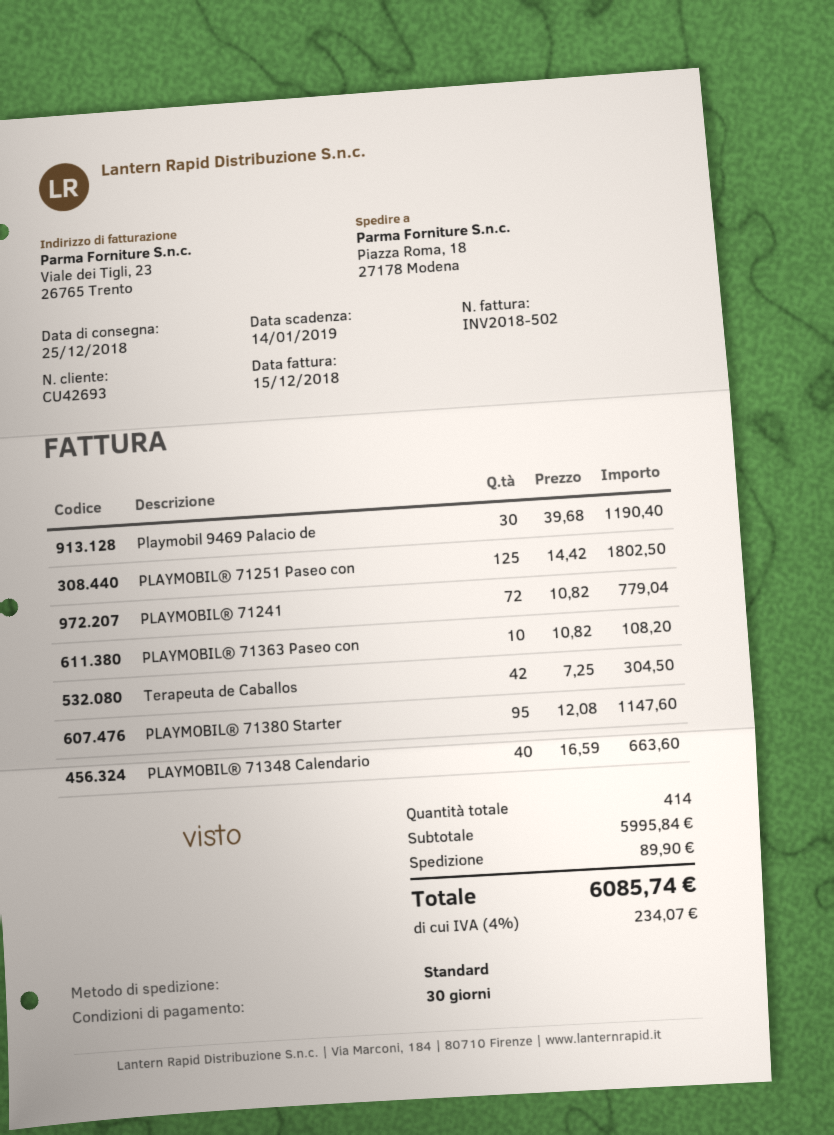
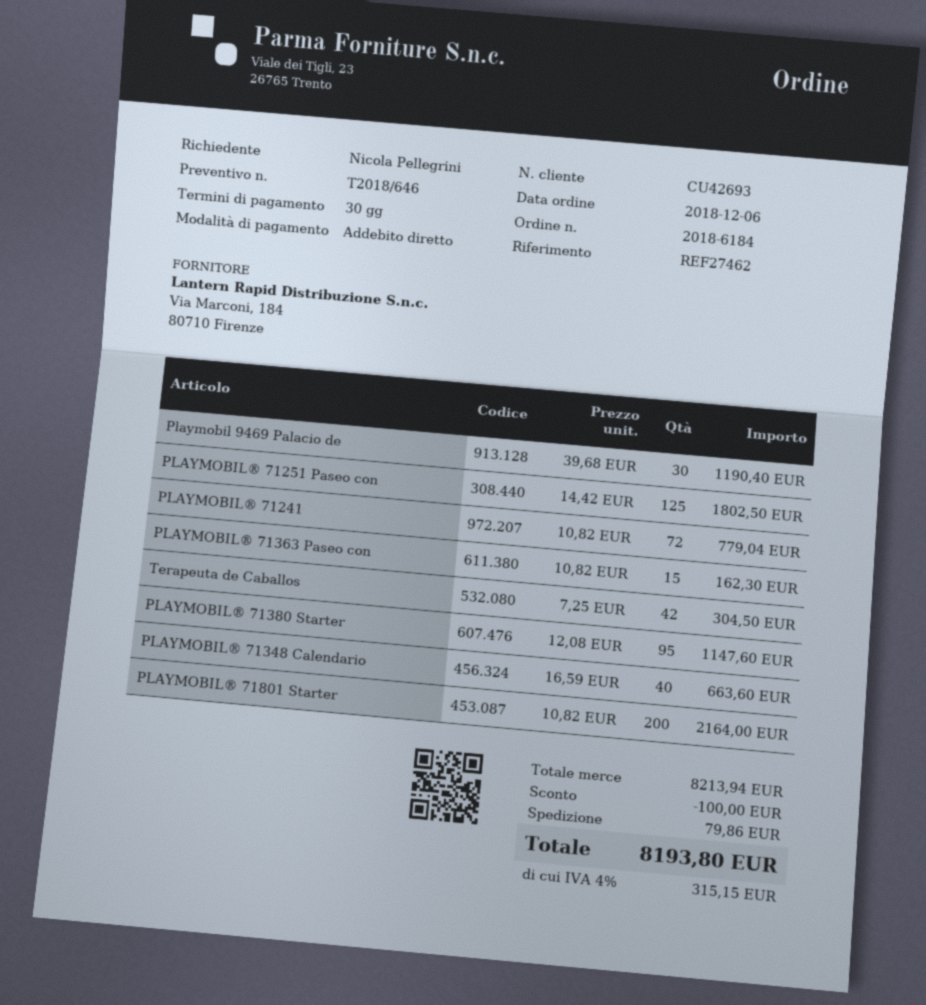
PLAYMOBIL® 71363 Paseo con: 10 x 10.82 = 108.20 -> 15 x 10.82 = 162.30
PLAYMOBIL® 71801 Starter: none -> 200 x 10.82 = 2164.00
subtotal: 5995.84 -> 8213.94
discount: none -> 100.00
shipping: 89.90 -> 79.86
tax: 4% = 234.07 -> 4% = 315.15
total: 6085.74 -> 8193.80

